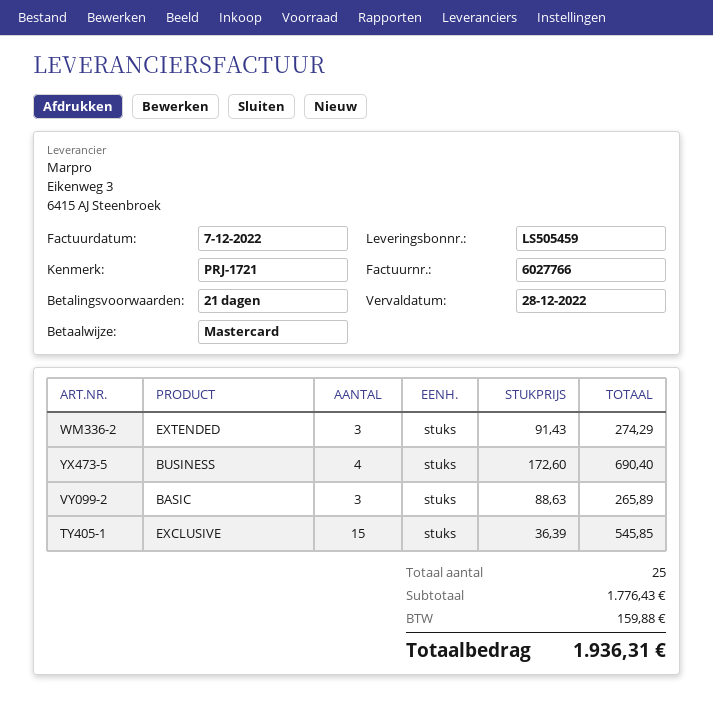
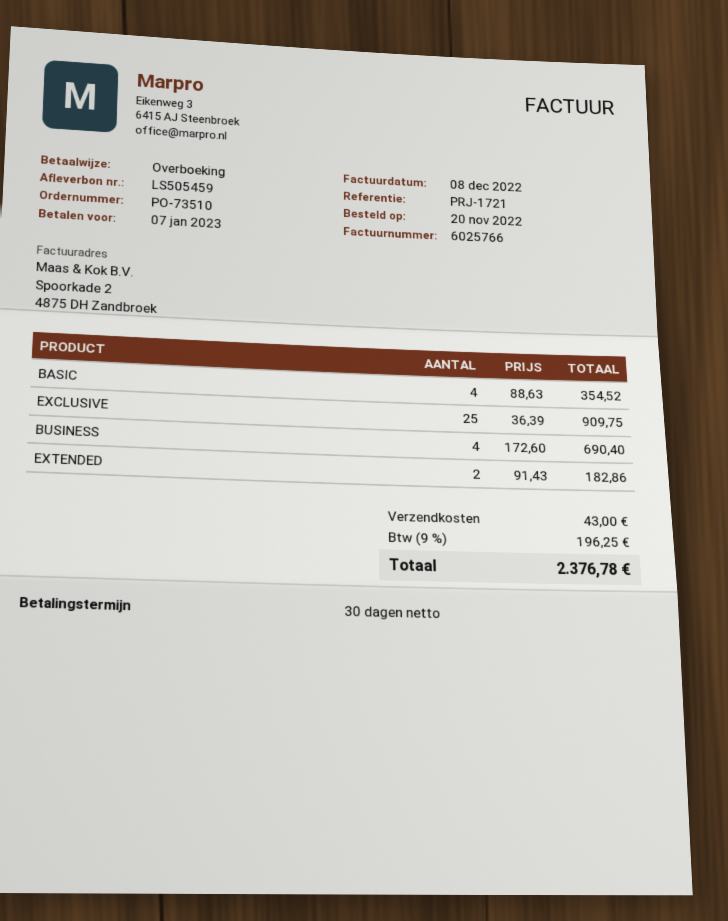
invoice number: 6027766 -> 6025766
invoice date: 2022-12-07 -> 2022-12-08
payment terms: 21 days -> 30 days
due date: 2022-12-28 -> 2023-01-07
payment method: Mastercard -> bank transfer
EXTENDED: 3 x 91.43 = 274.29 -> 2 x 91.43 = 182.86
BASIC: 3 x 88.63 = 265.89 -> 4 x 88.63 = 354.52
EXCLUSIVE: 15 x 36.39 = 545.85 -> 25 x 36.39 = 909.75
shipping: none -> 43.00
tax: 159.88 -> 196.25
total: 1936.31 -> 2376.78

